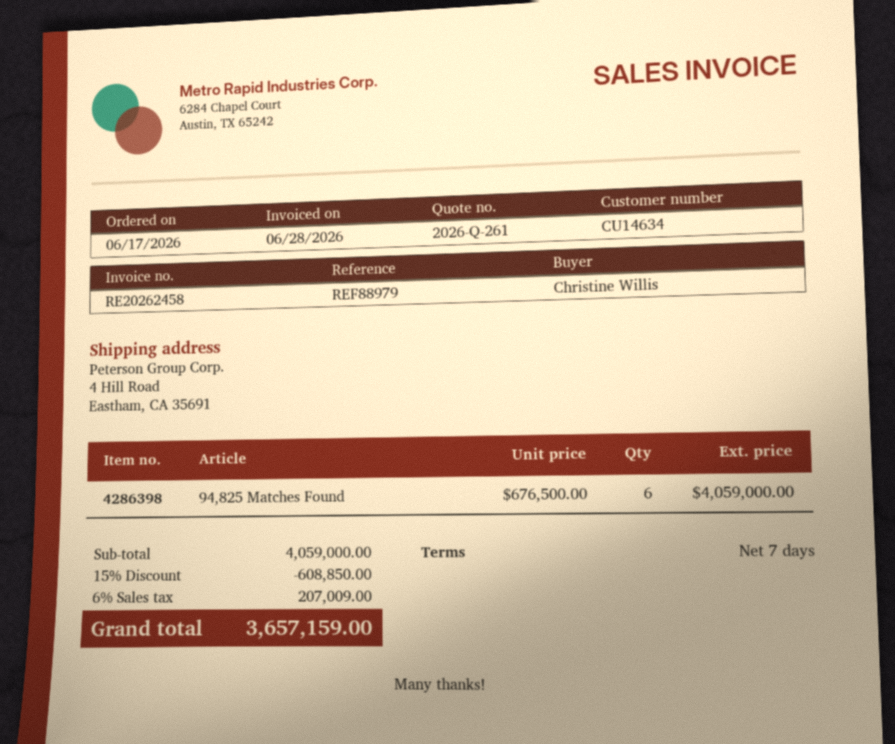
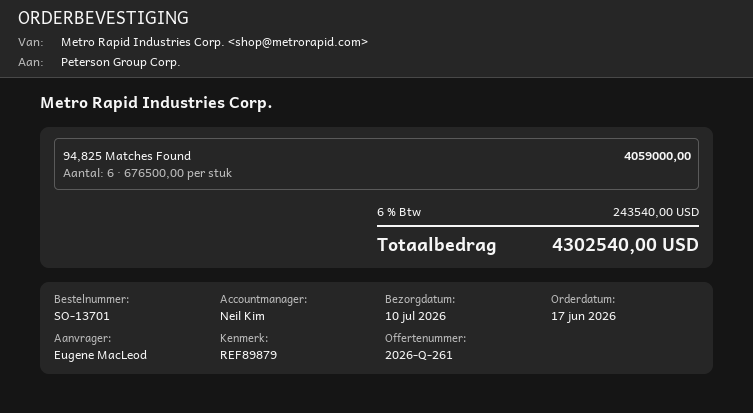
reference: REF88979 -> REF89879
ordered by: Christine Willis -> Eugene MacLeod
discount: 15% = 608850.00 -> none
tax: 6% = 207009.00 -> 6% = 243540.00
total: 3657159.00 -> 4302540.00

